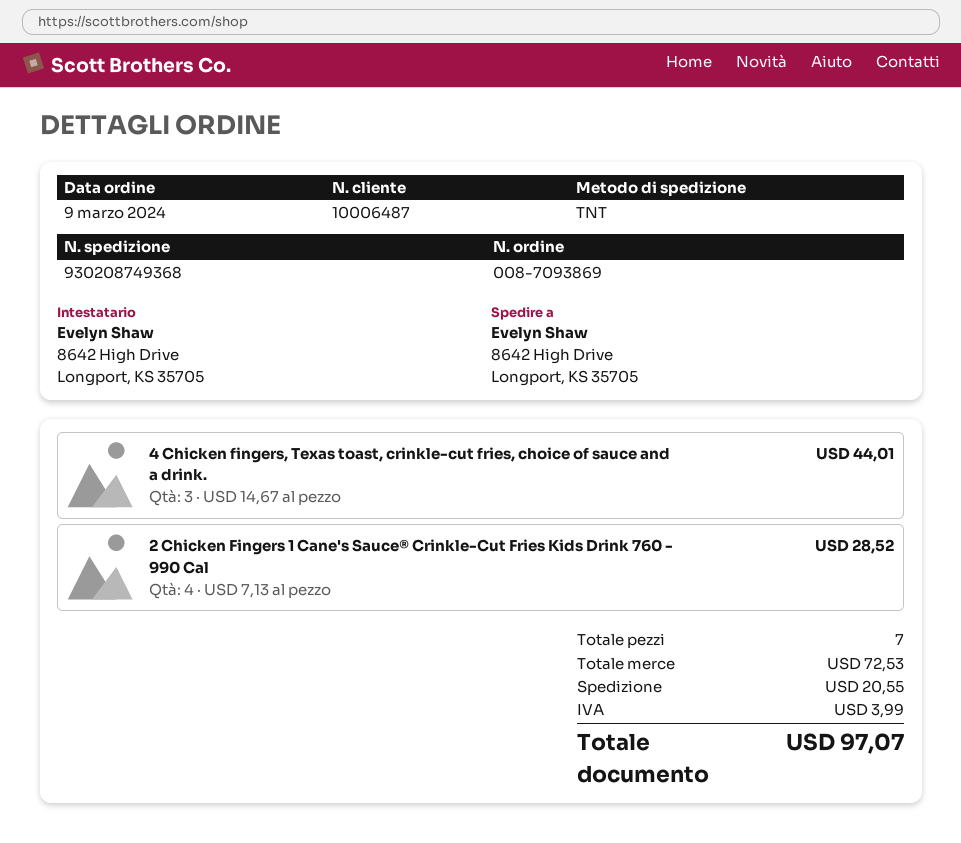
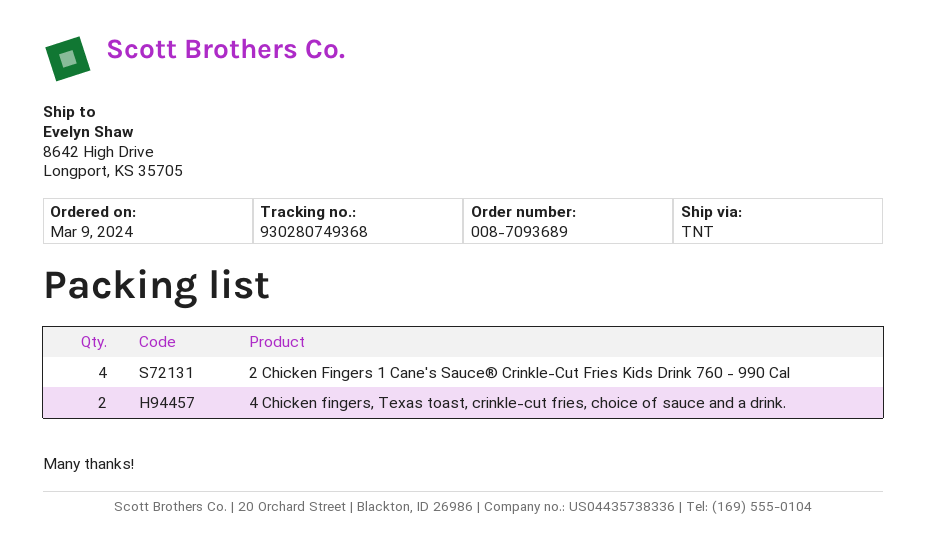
order number: 008-7093869 -> 008-7093689
tracking number: 930208749368 -> 930280749368
4 Chicken fingers, Texas toast, crinkle-cut fries, choice of sauce and a drink.: 3 -> 2

